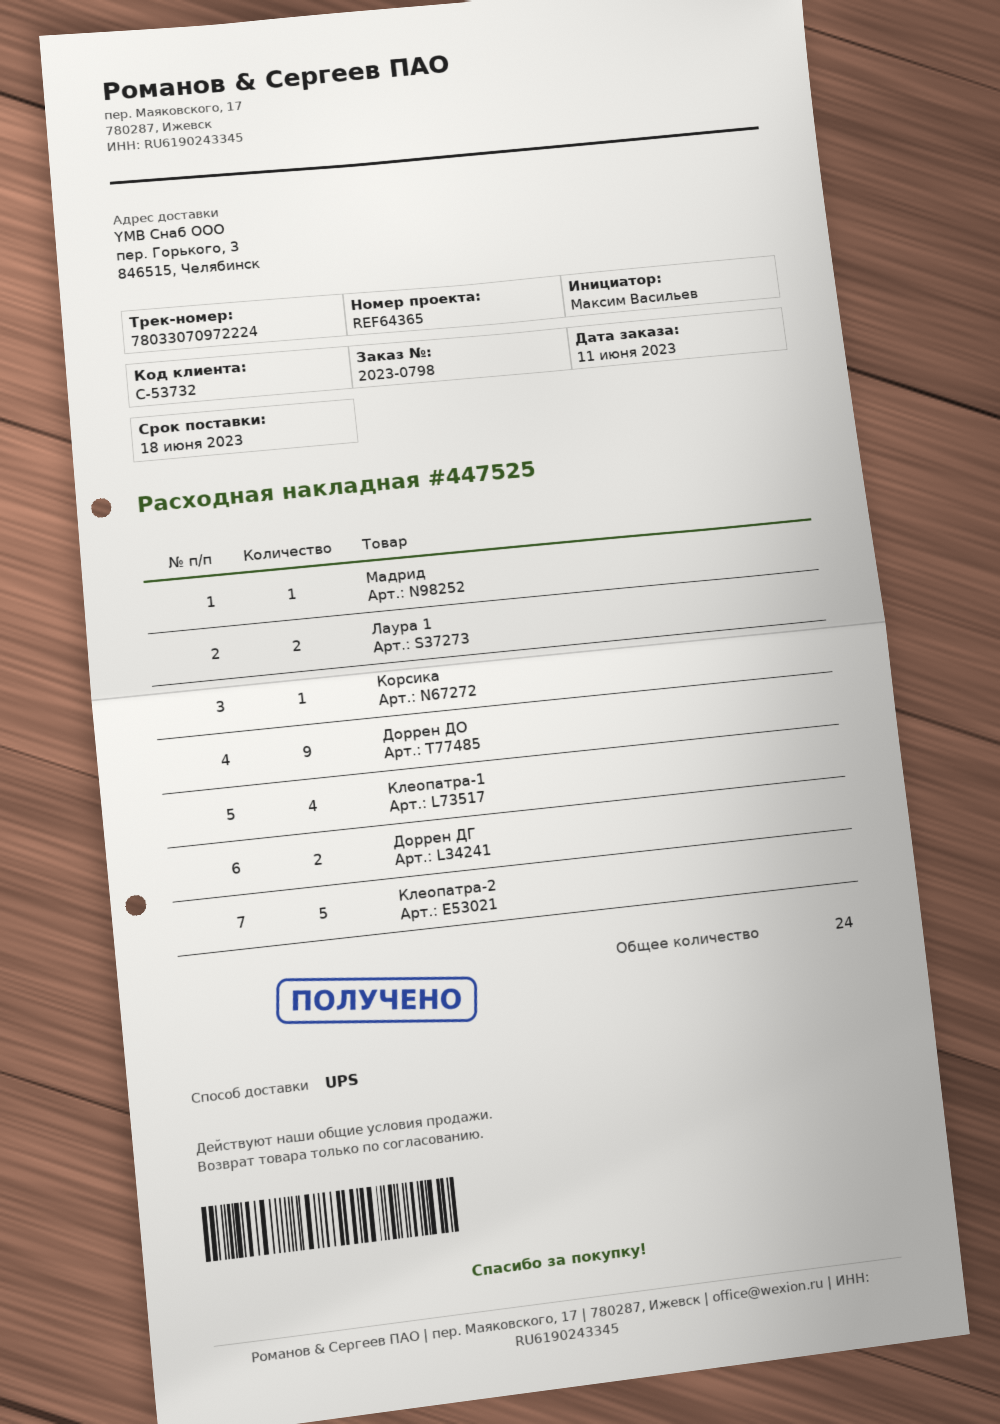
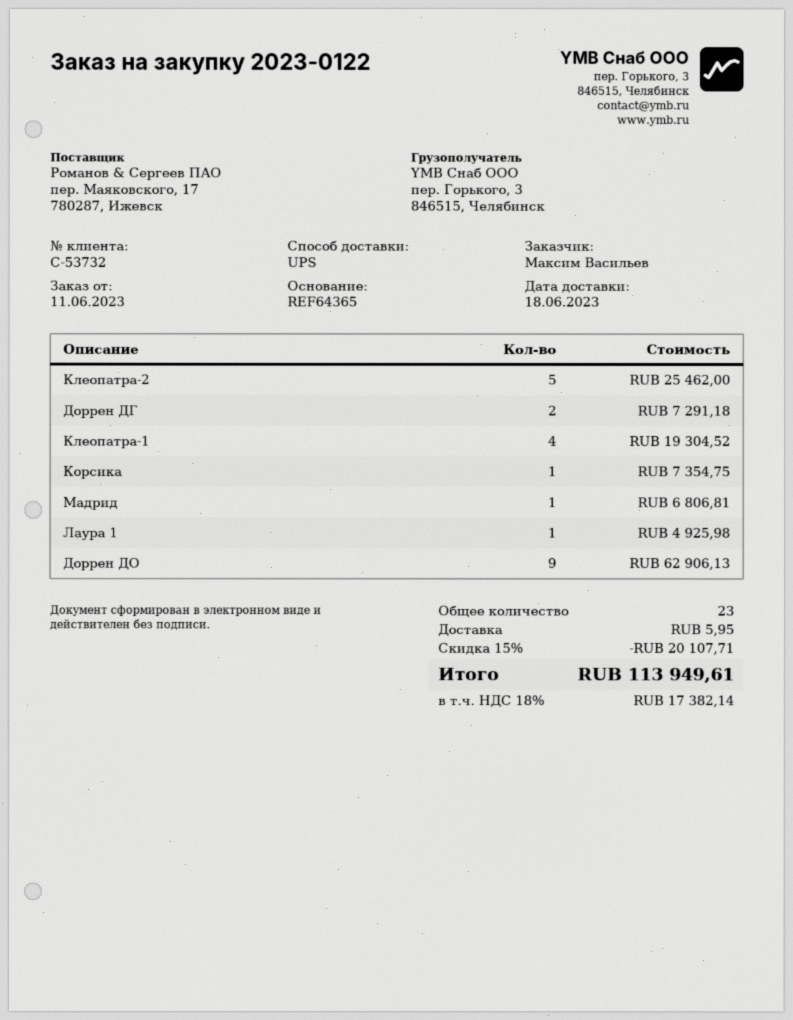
order number: 2023-0798 -> 2023-0122
Лаура 1: 2 -> 1
total quantity: 24 -> 23

